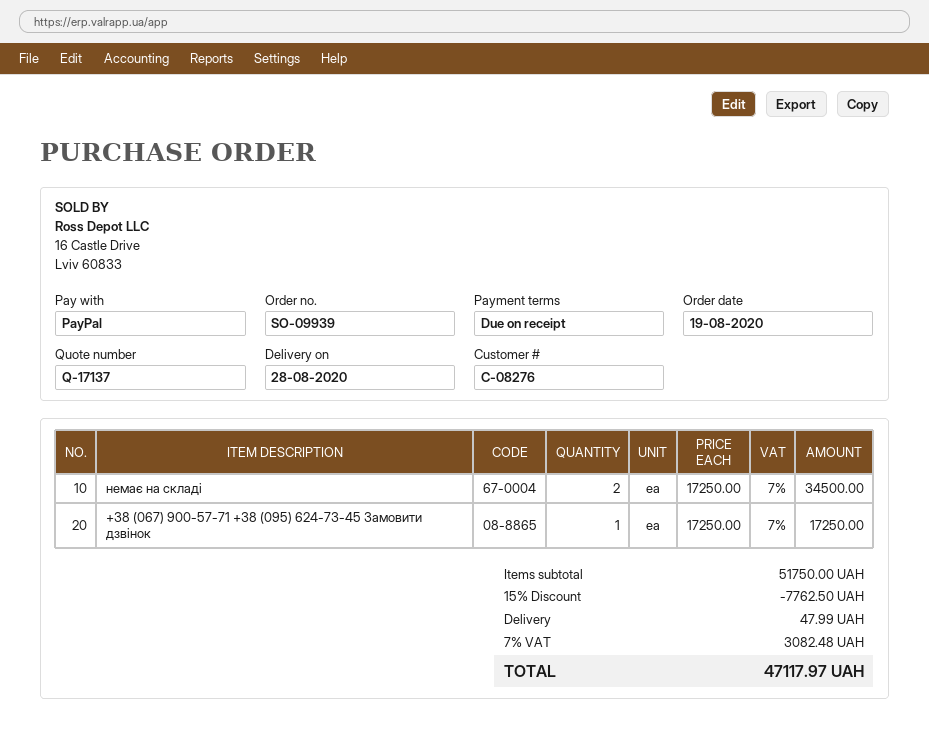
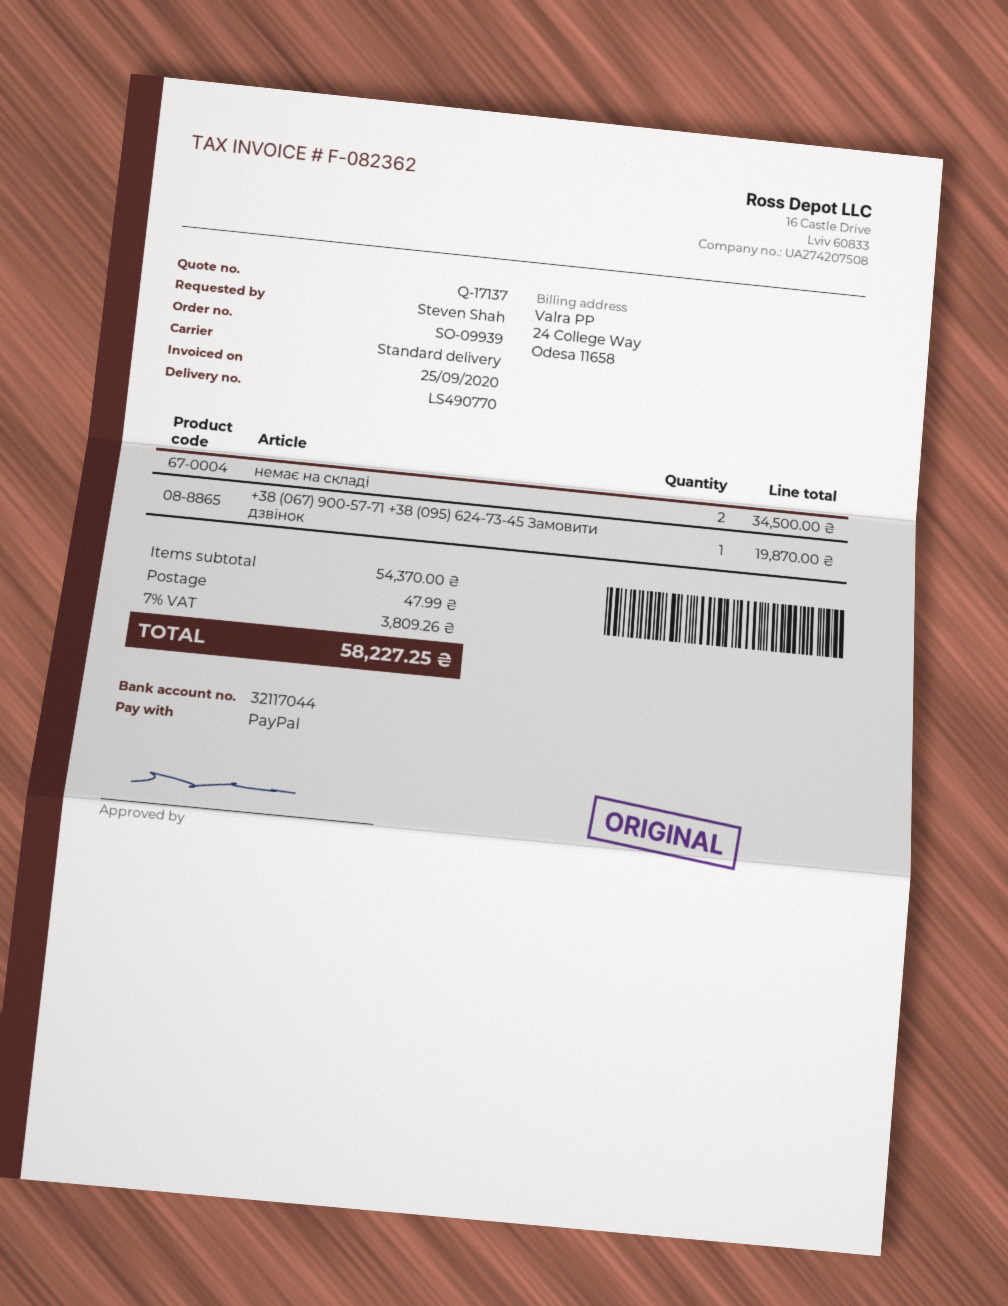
+38 (067) 900-57-71 +38 (095) 624-73-45 Замовити дзвінок: 1 for 17250.00 -> 1 for 19870.00
subtotal: 51750.00 -> 54370.00
discount: 15% = 7762.50 -> none
tax: 7% = 3082.48 -> 7% = 3809.26
total: 47117.97 -> 58227.25

